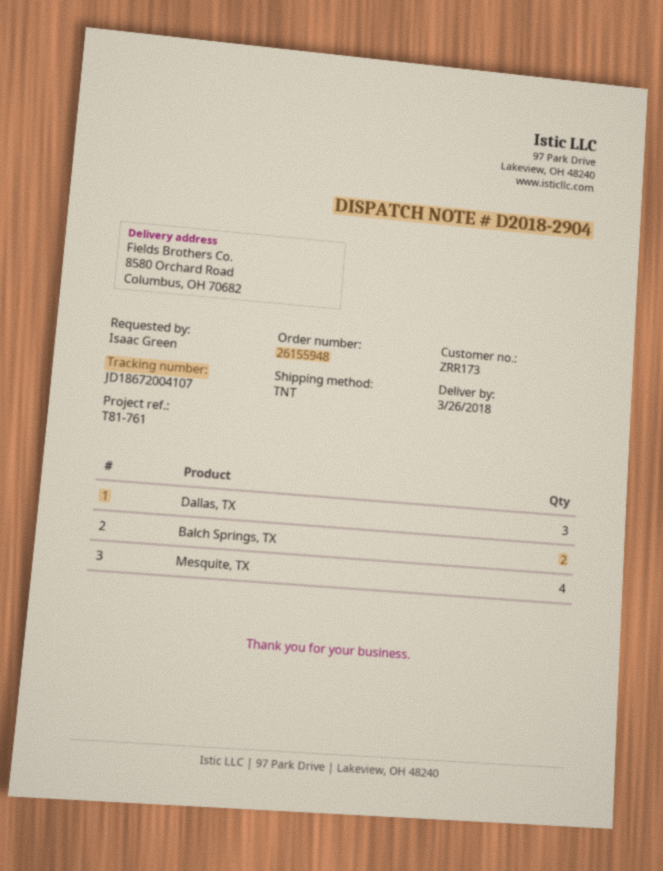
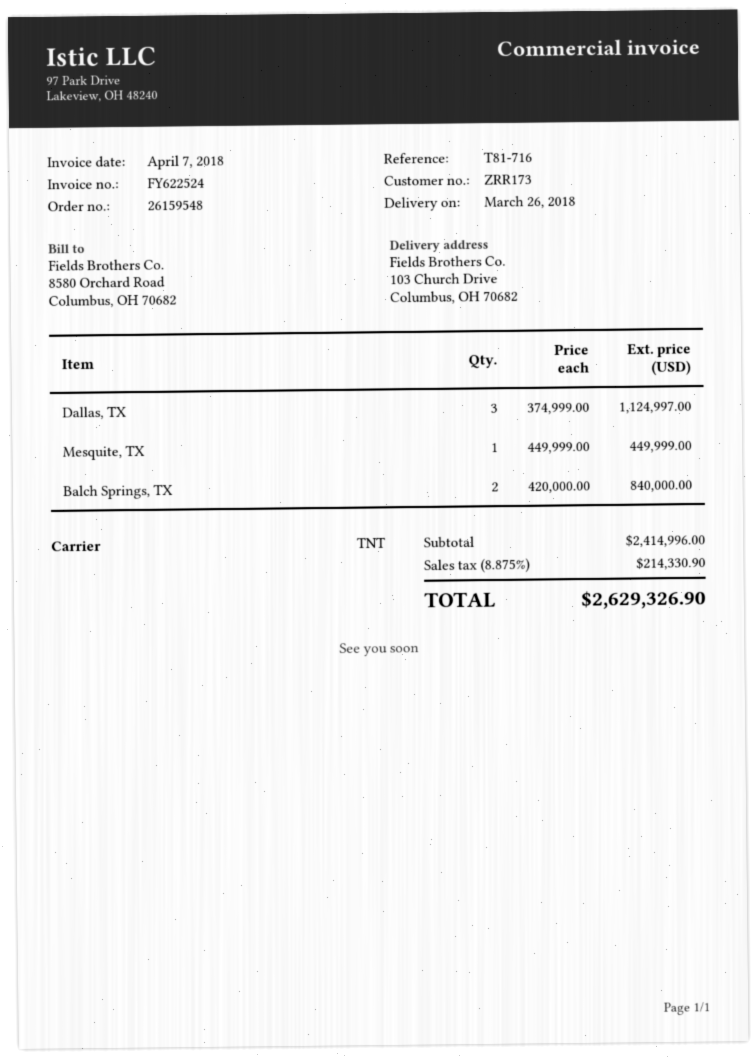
order number: 26155948 -> 26159548
reference: T81-761 -> T81-716
ship to: 8580 Orchard Road, Columbus, OH 70682 -> 103 Church Drive, Columbus, OH 70682
Mesquite, TX: 4 -> 1

